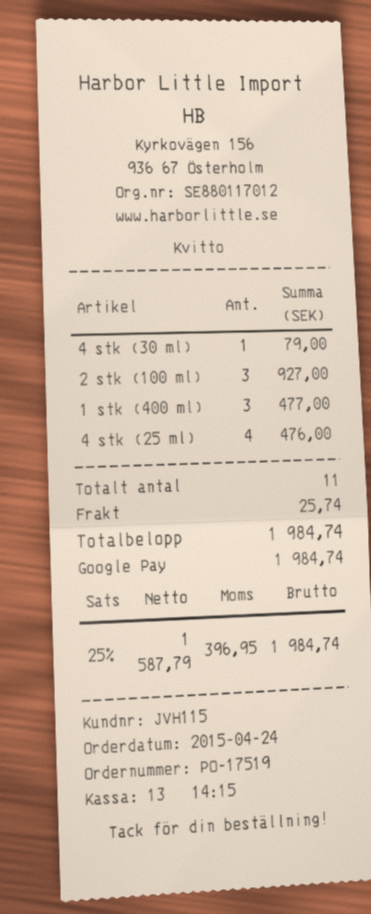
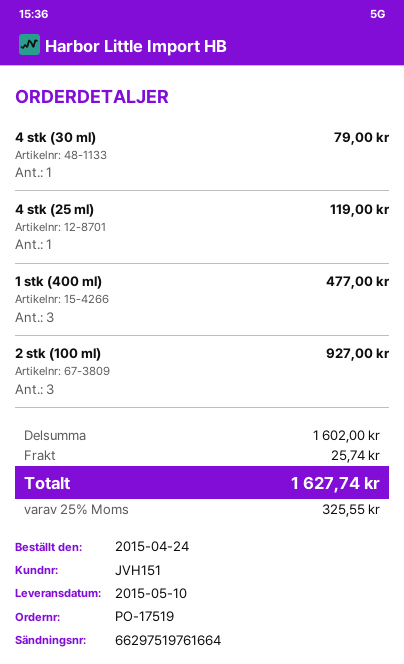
customer number: JVH115 -> JVH151
4 stk (25 ml): 4 for 476.00 -> 1 for 119.00
tax: 25% = 396.95 -> 25% = 325.55
total: 1984.74 -> 1627.74

